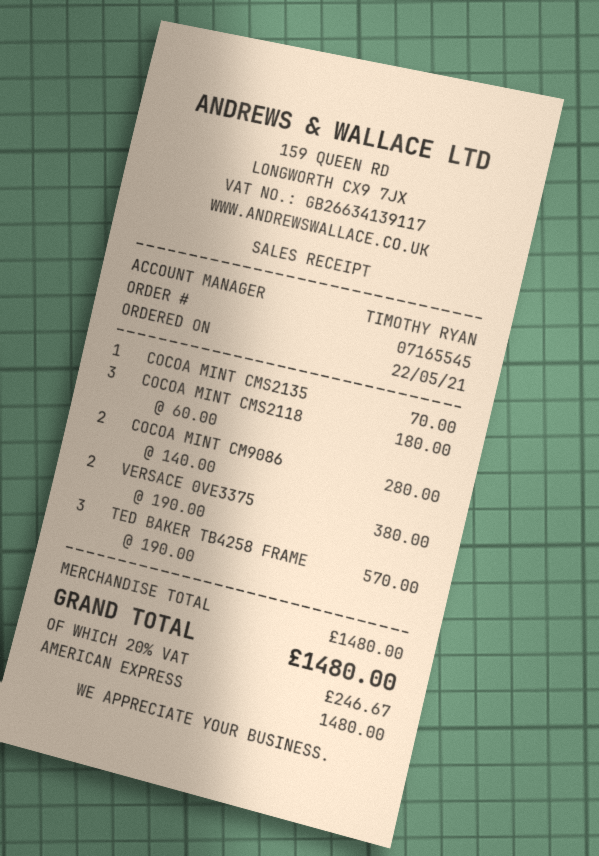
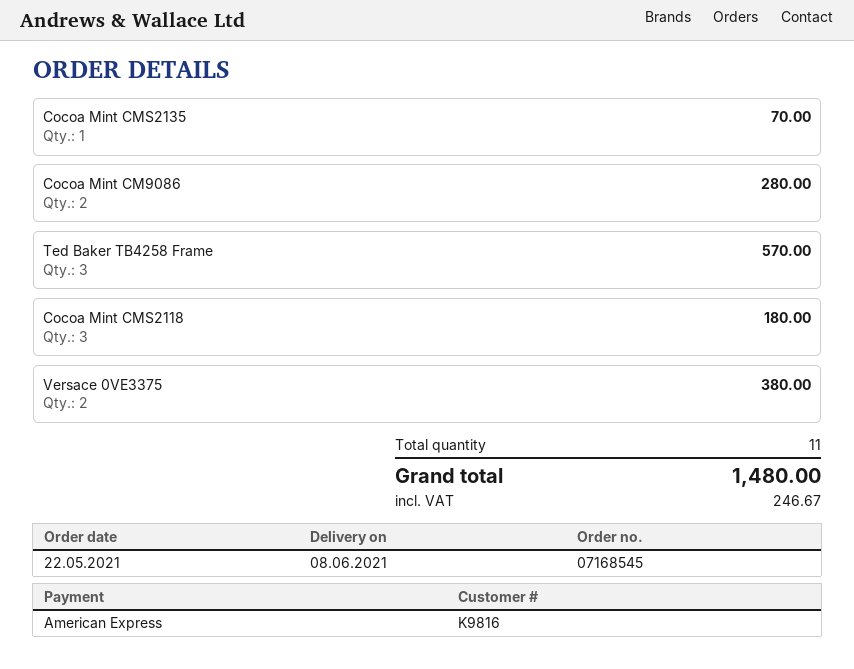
order number: 07165545 -> 07168545

